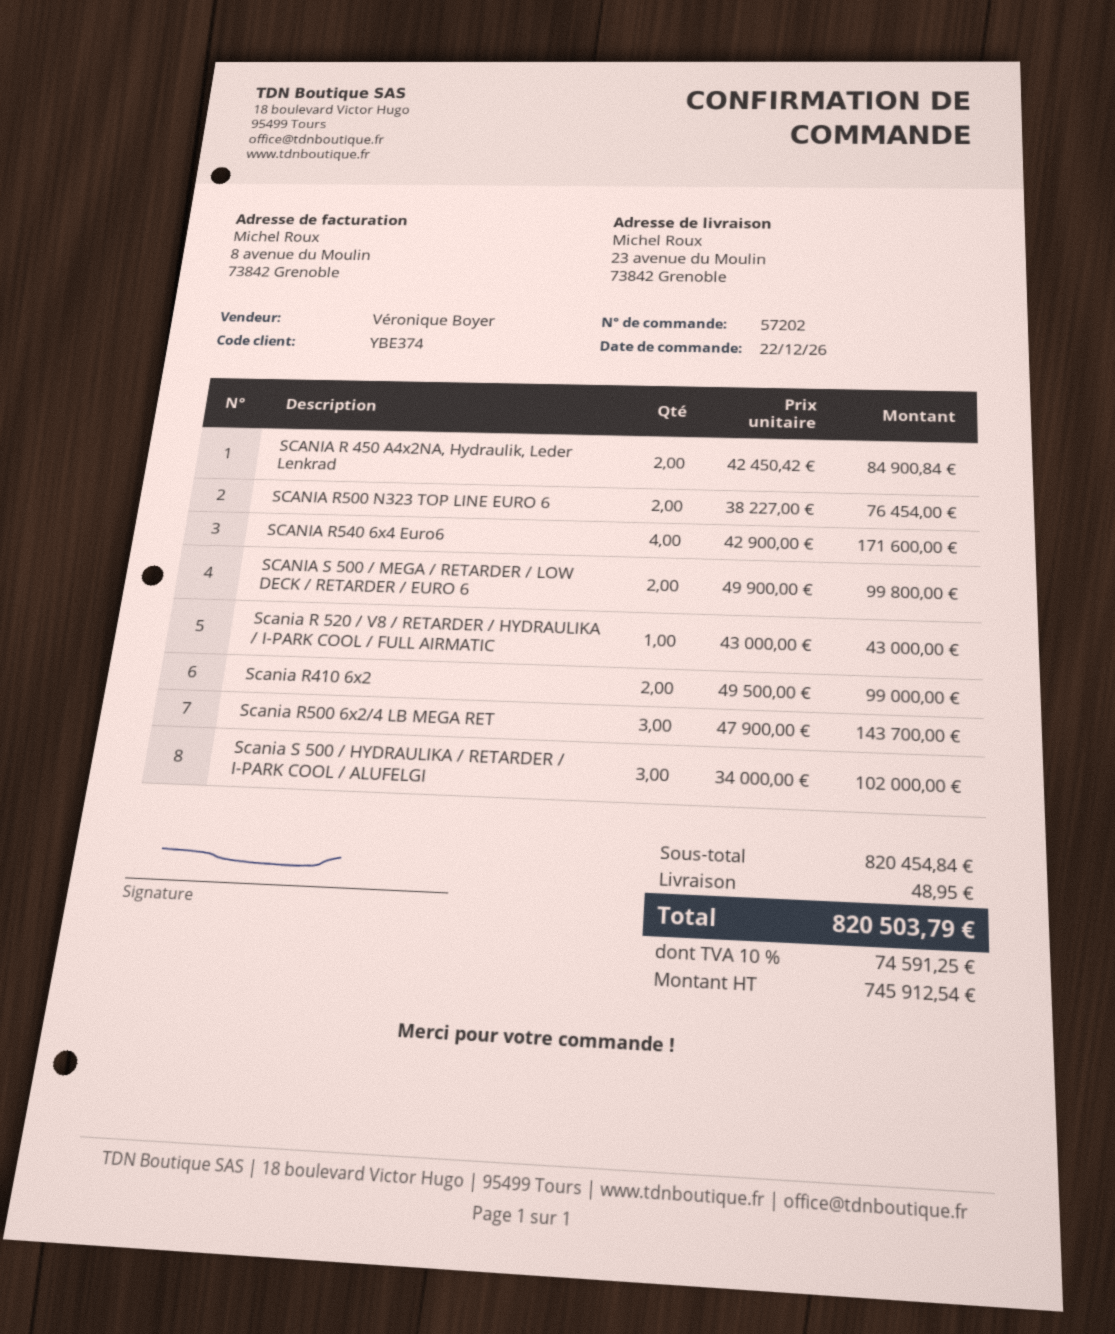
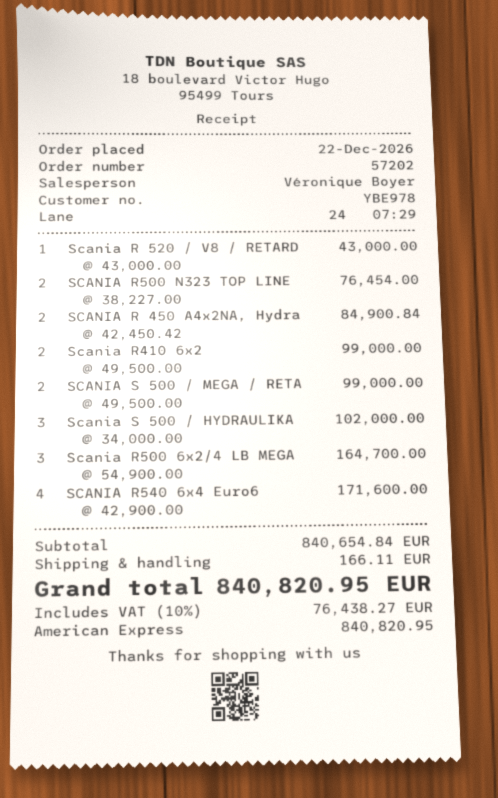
customer number: YBE374 -> YBE978
SCANIA S 500 / MEGA / RETARDER / LOW DECK / RETARDER / EURO 6: 2 x 49900.00 = 99800.00 -> 2 x 49500.00 = 99000.00
Scania R500 6x2/4 LB MEGA RET: 3 x 47900.00 = 143700.00 -> 3 x 54900.00 = 164700.00
subtotal: 820454.84 -> 840654.84
shipping: 48.95 -> 166.11
tax: 10% = 74591.25 -> 10% = 76438.27
total: 820503.79 -> 840820.95

